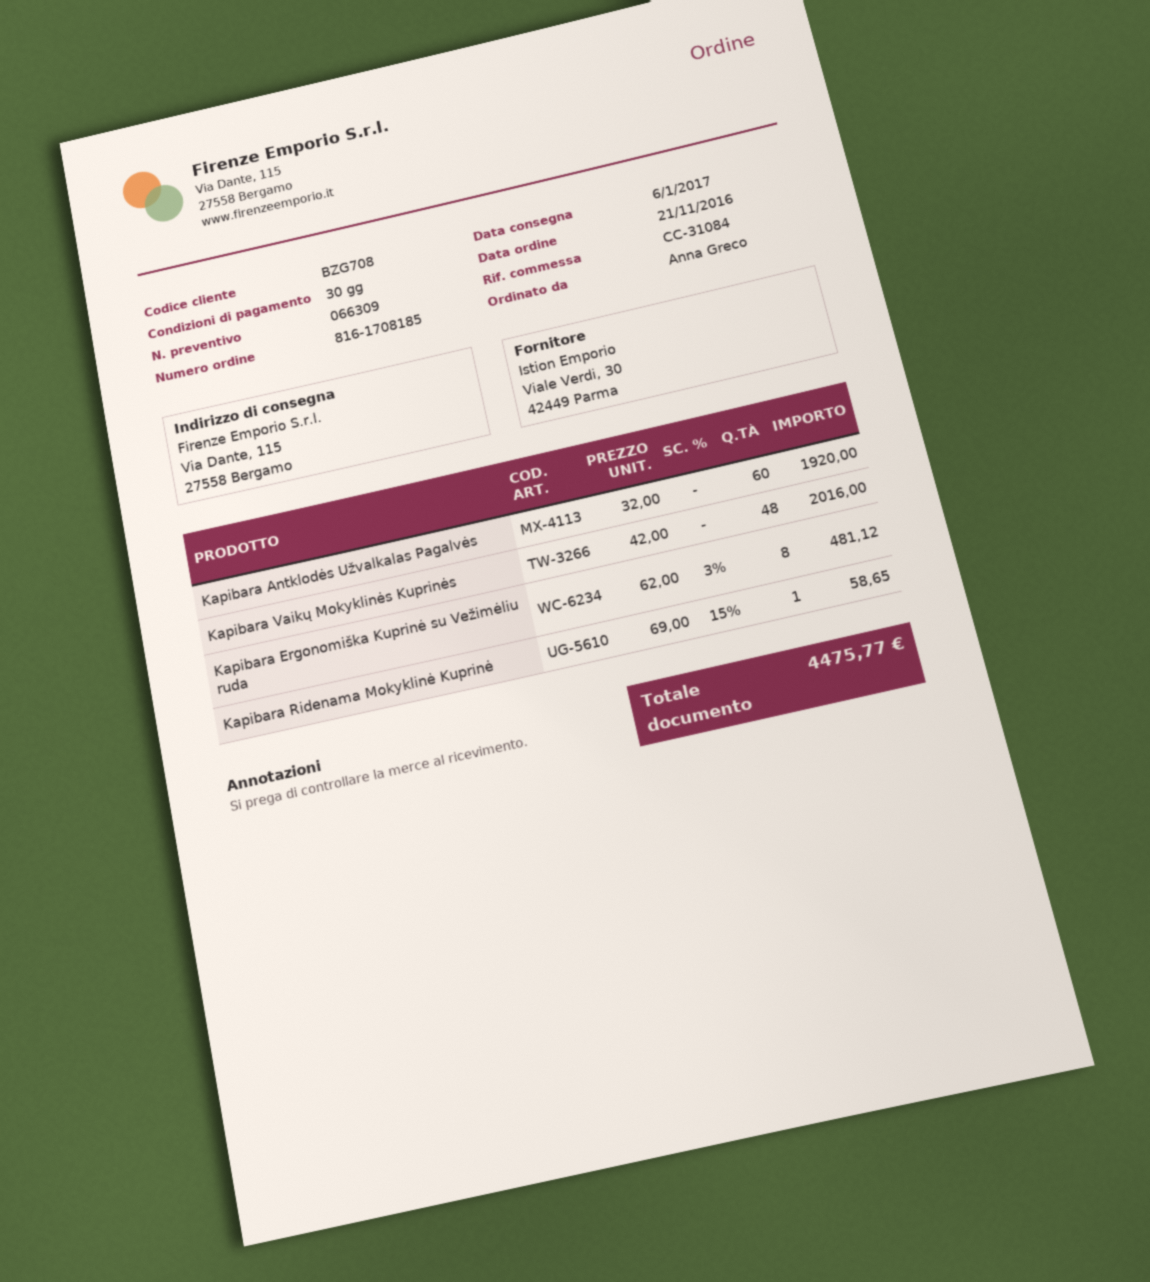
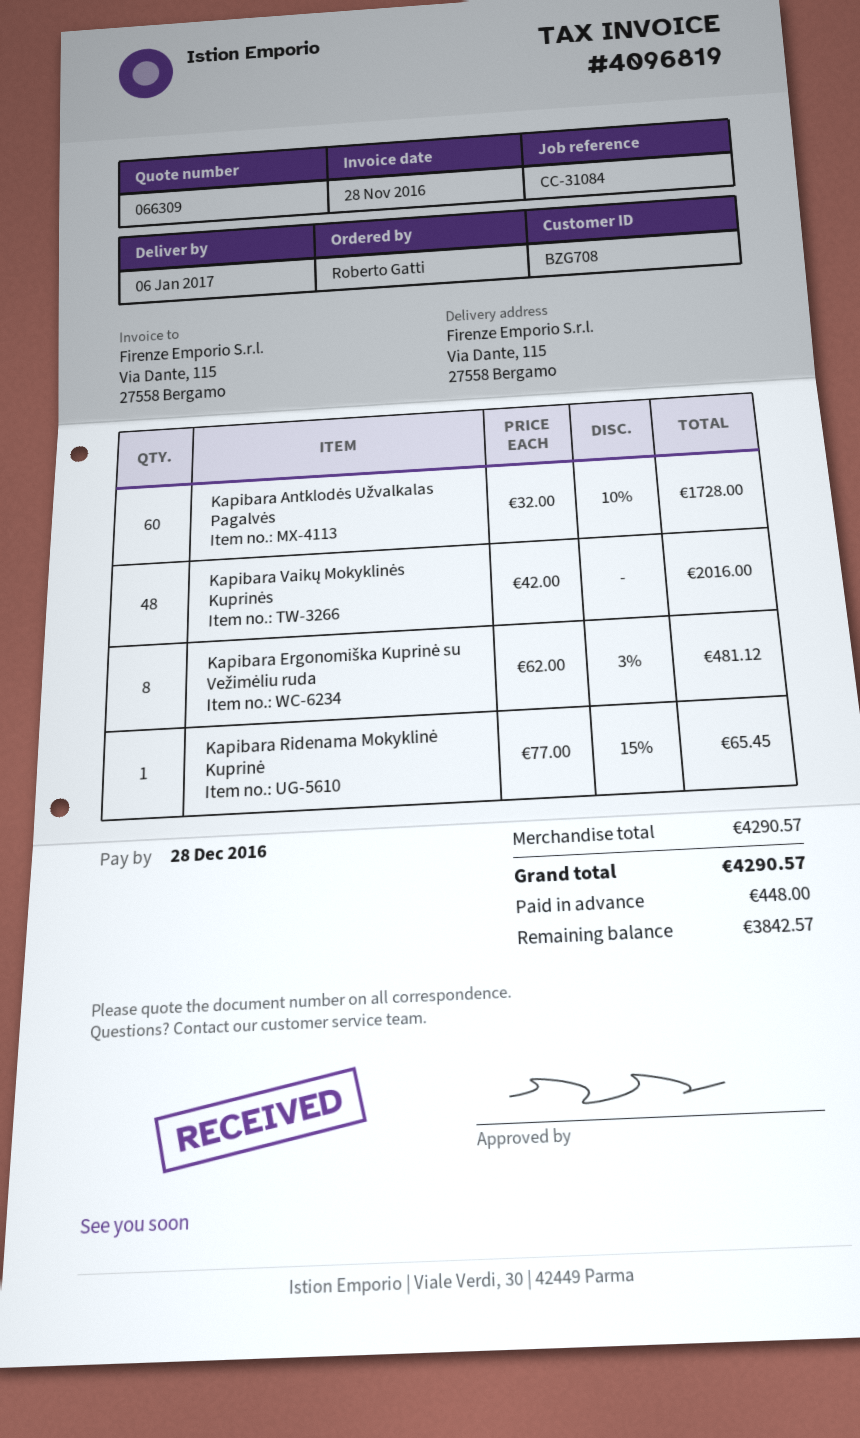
ordered by: Anna Greco -> Roberto Gatti
Kapibara Antklodės Užvalkalas Pagalvės: 60 x 32.00 = 1920.00 -> 60 x 32.00 - 10% = 1728.00
Kapibara Ridenama Mokyklinė Kuprinė: 1 x 69.00 - 15% = 58.65 -> 1 x 77.00 - 15% = 65.45
total: 4475.77 -> 4290.57

